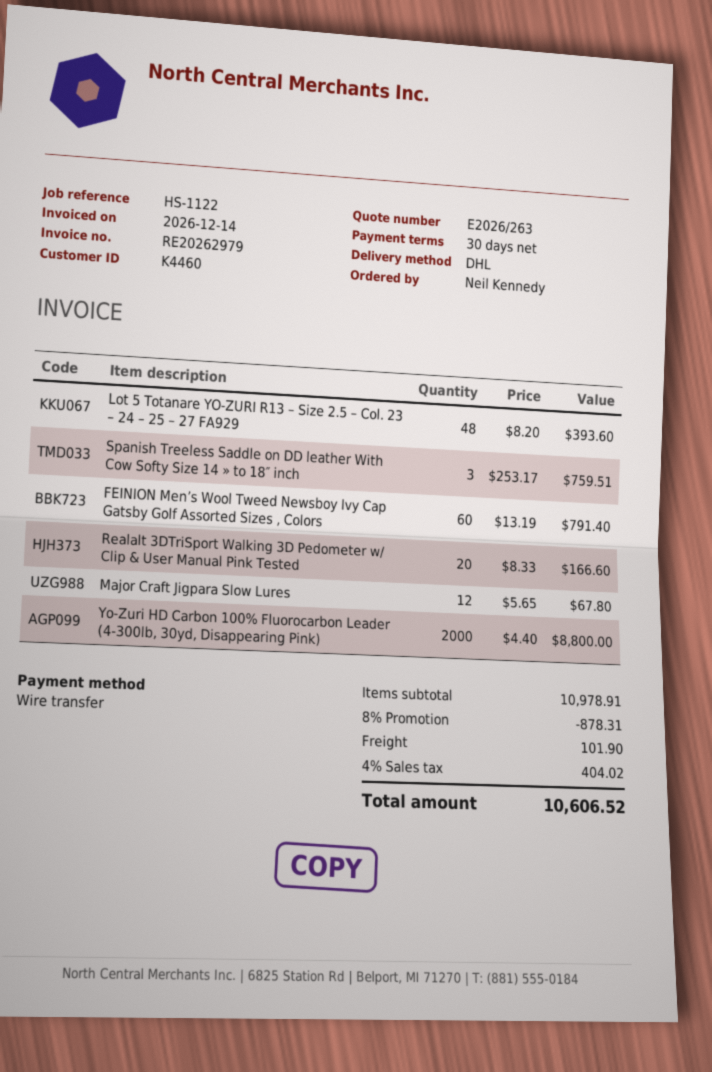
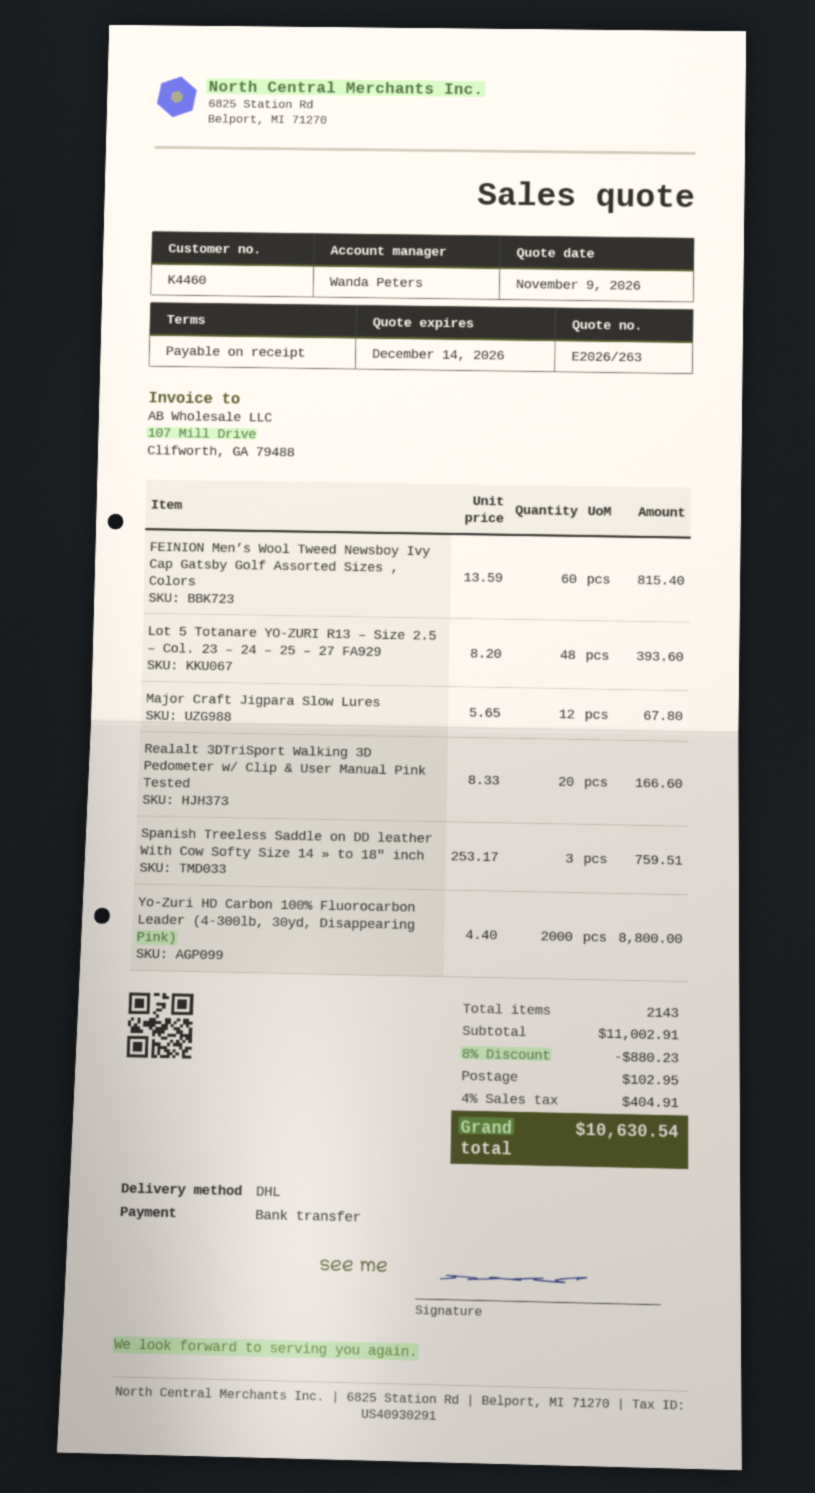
payment terms: 30 days -> on receipt
FEINION Men’s Wool Tweed Newsboy Ivy Cap Gatsby Golf Assorted Sizes , Colors: 60 x 13.19 = 791.40 -> 60 x 13.59 = 815.40
subtotal: 10978.91 -> 11002.91
discount: 8% = 878.31 -> 8% = 880.23
shipping: 101.90 -> 102.95
tax: 4% = 404.02 -> 4% = 404.91
total: 10606.52 -> 10630.54

